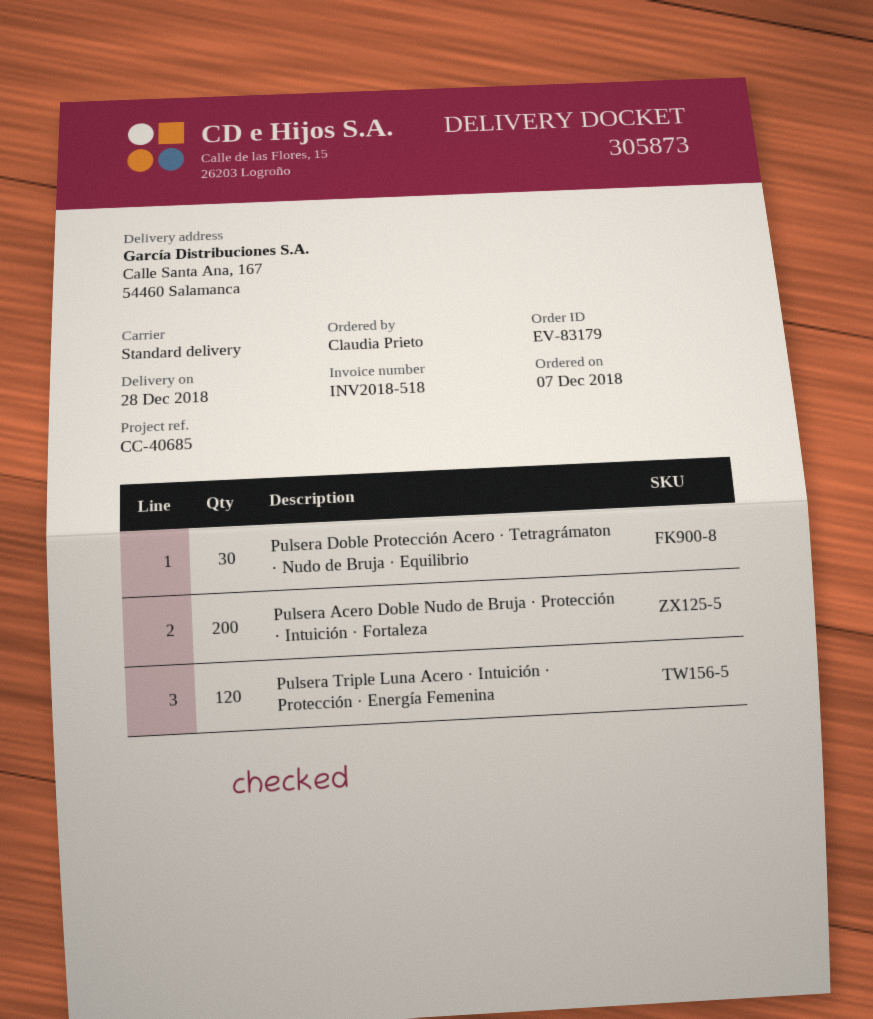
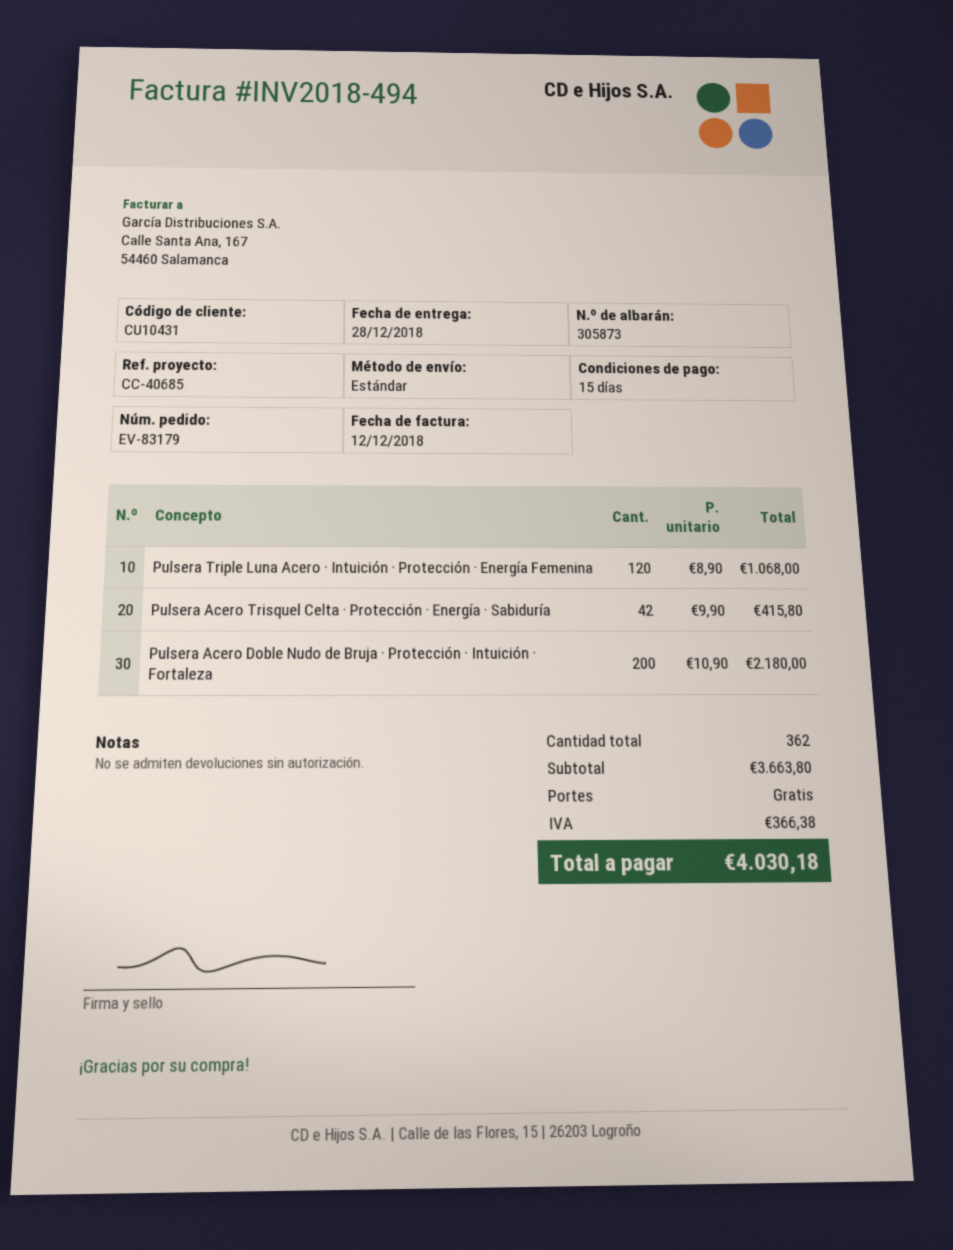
invoice number: INV2018-518 -> INV2018-494
Pulsera Doble Protección Acero · Tetragrámaton · Nudo de Bruja · Equilibrio: 30 -> none
Pulsera Acero Trisquel Celta · Protección · Energía · Sabiduría: none -> 42

